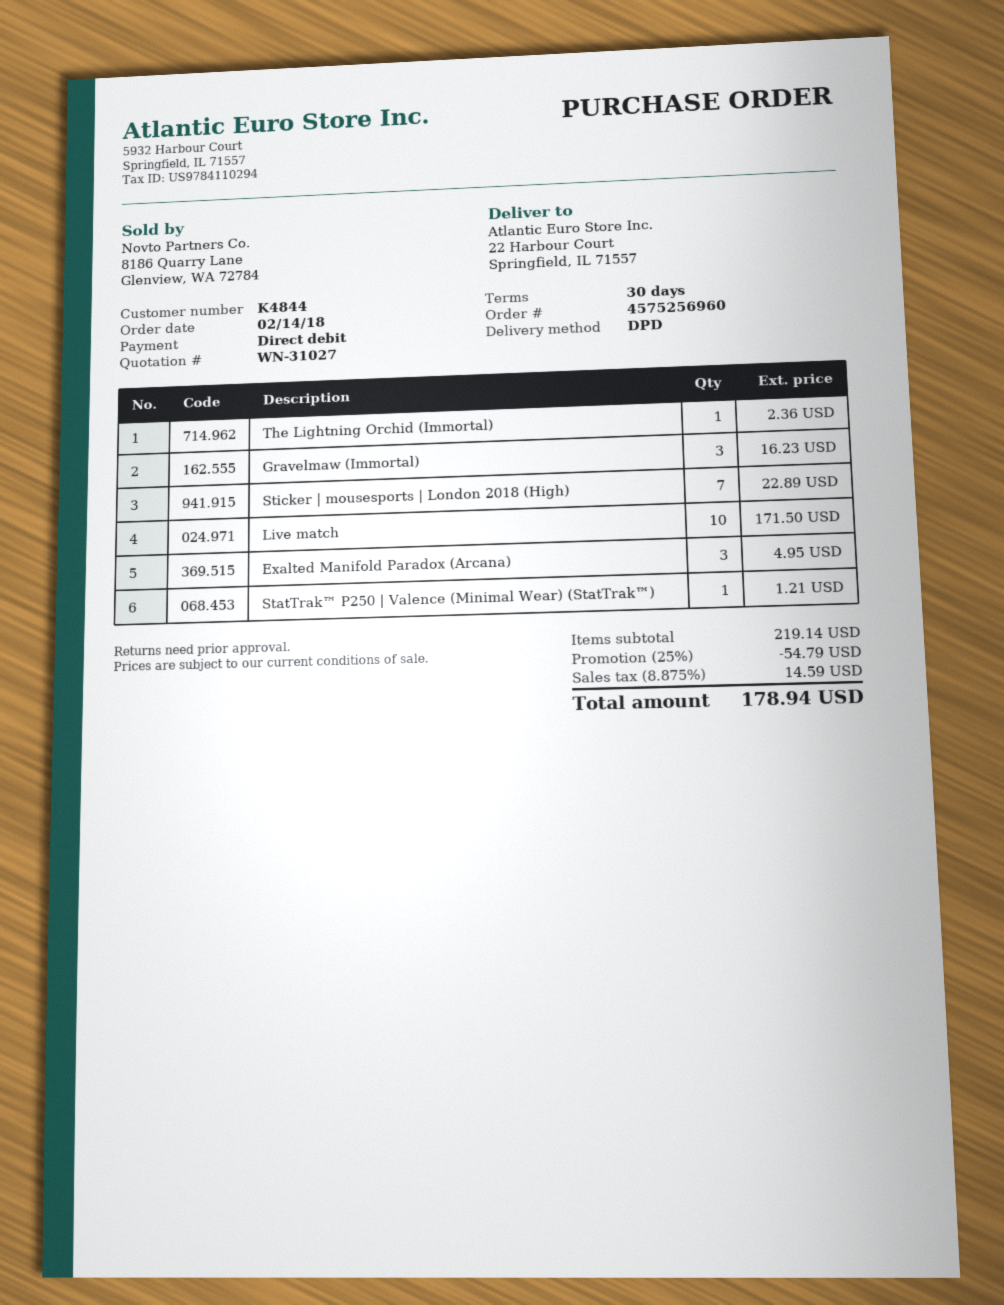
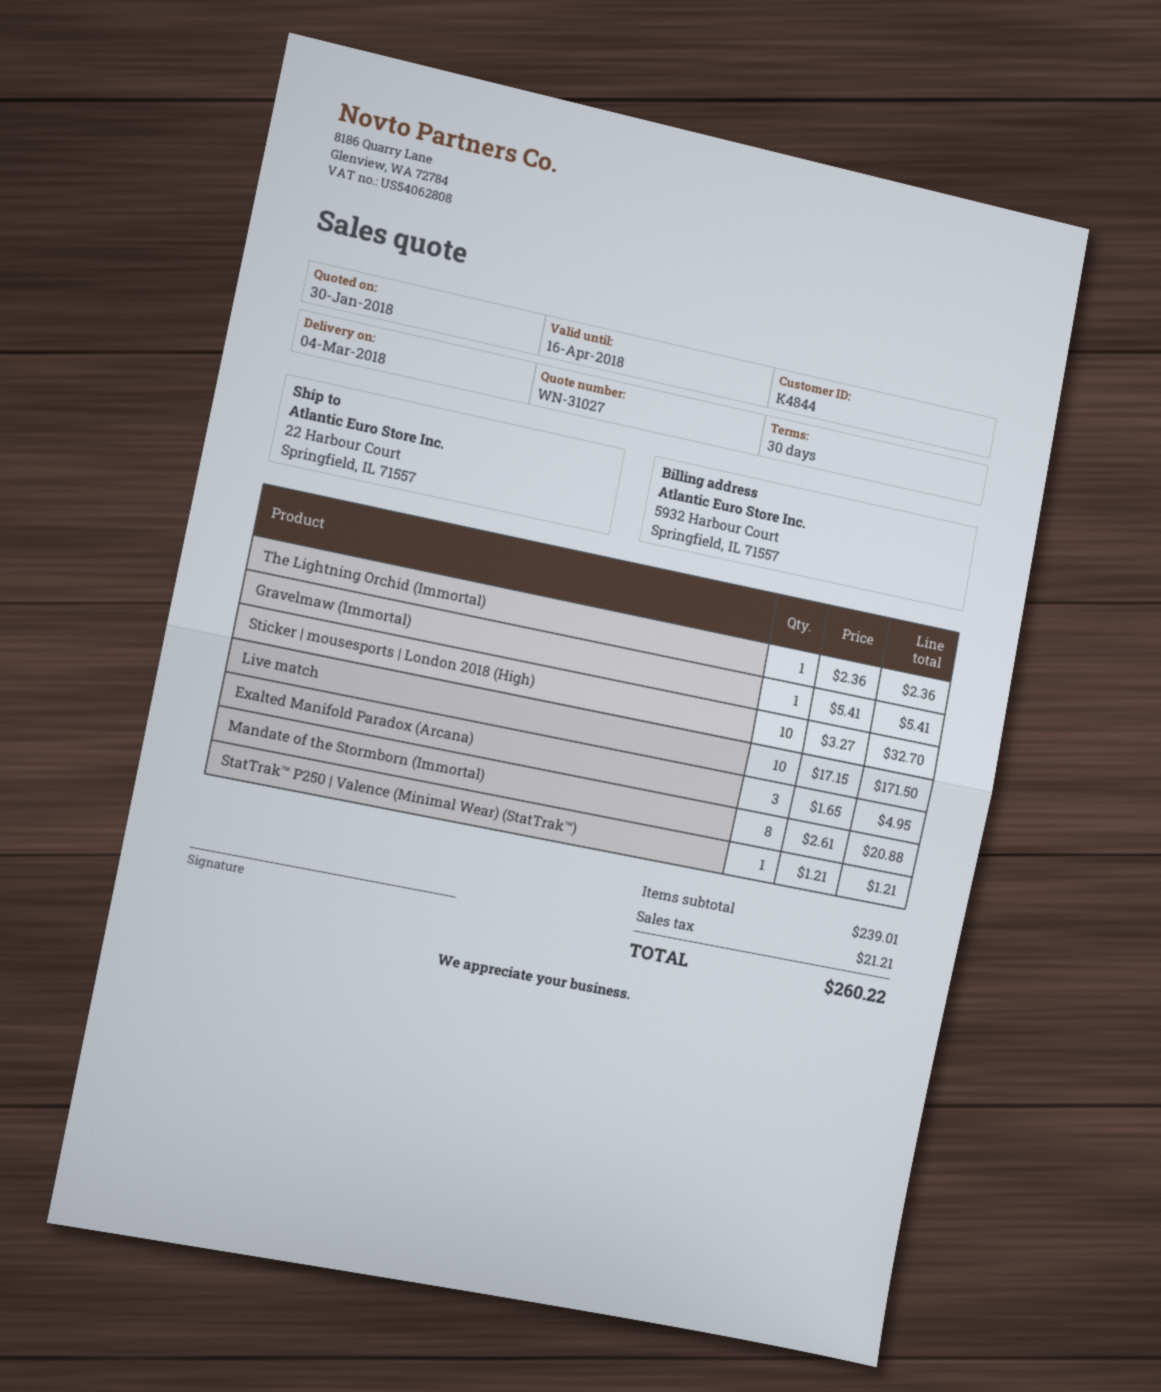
Gravelmaw (Immortal): 3 for 16.23 -> 1 for 5.41
Sticker | mousesports | London 2018 (High): 7 for 22.89 -> 10 for 32.70
Mandate of the Stormborn (Immortal): none -> 8 for 20.88
subtotal: 219.14 -> 239.01
discount: 25% = 54.79 -> none
tax: 14.59 -> 21.21
total: 178.94 -> 260.22

